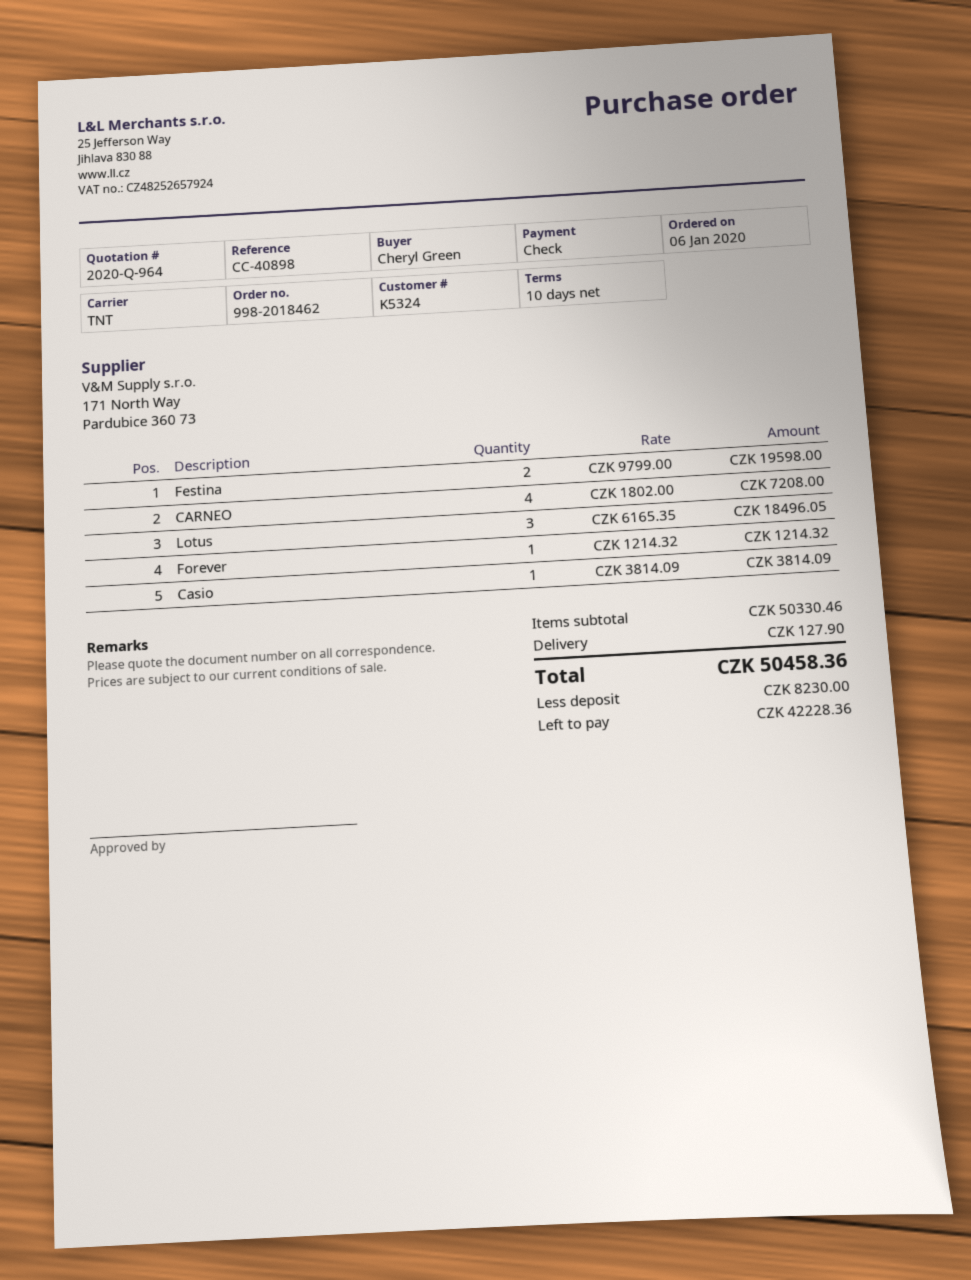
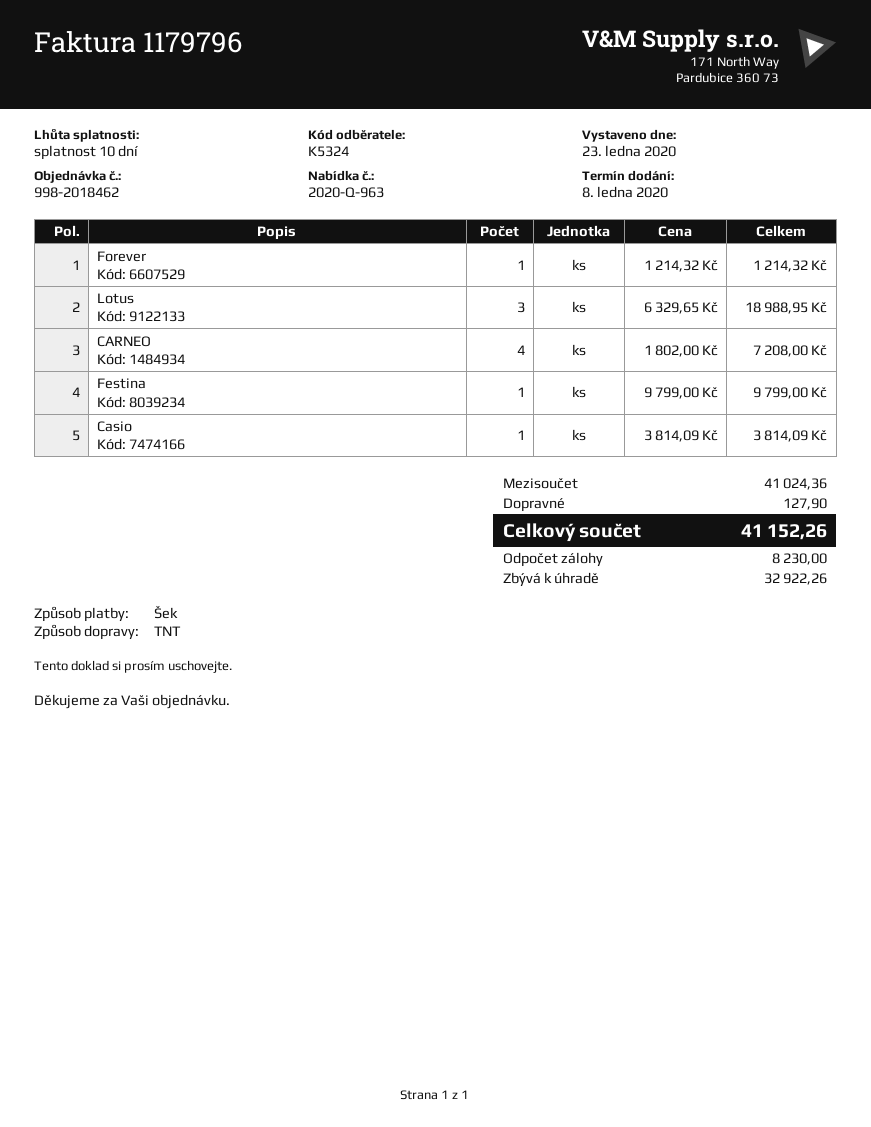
quote number: 2020-Q-964 -> 2020-Q-963
Festina: 2 x 9799.00 = 19598.00 -> 1 x 9799.00 = 9799.00
Lotus: 3 x 6165.35 = 18496.05 -> 3 x 6329.65 = 18988.95
subtotal: 50330.46 -> 41024.36
total: 50458.36 -> 41152.26
balance: 42228.36 -> 32922.26

